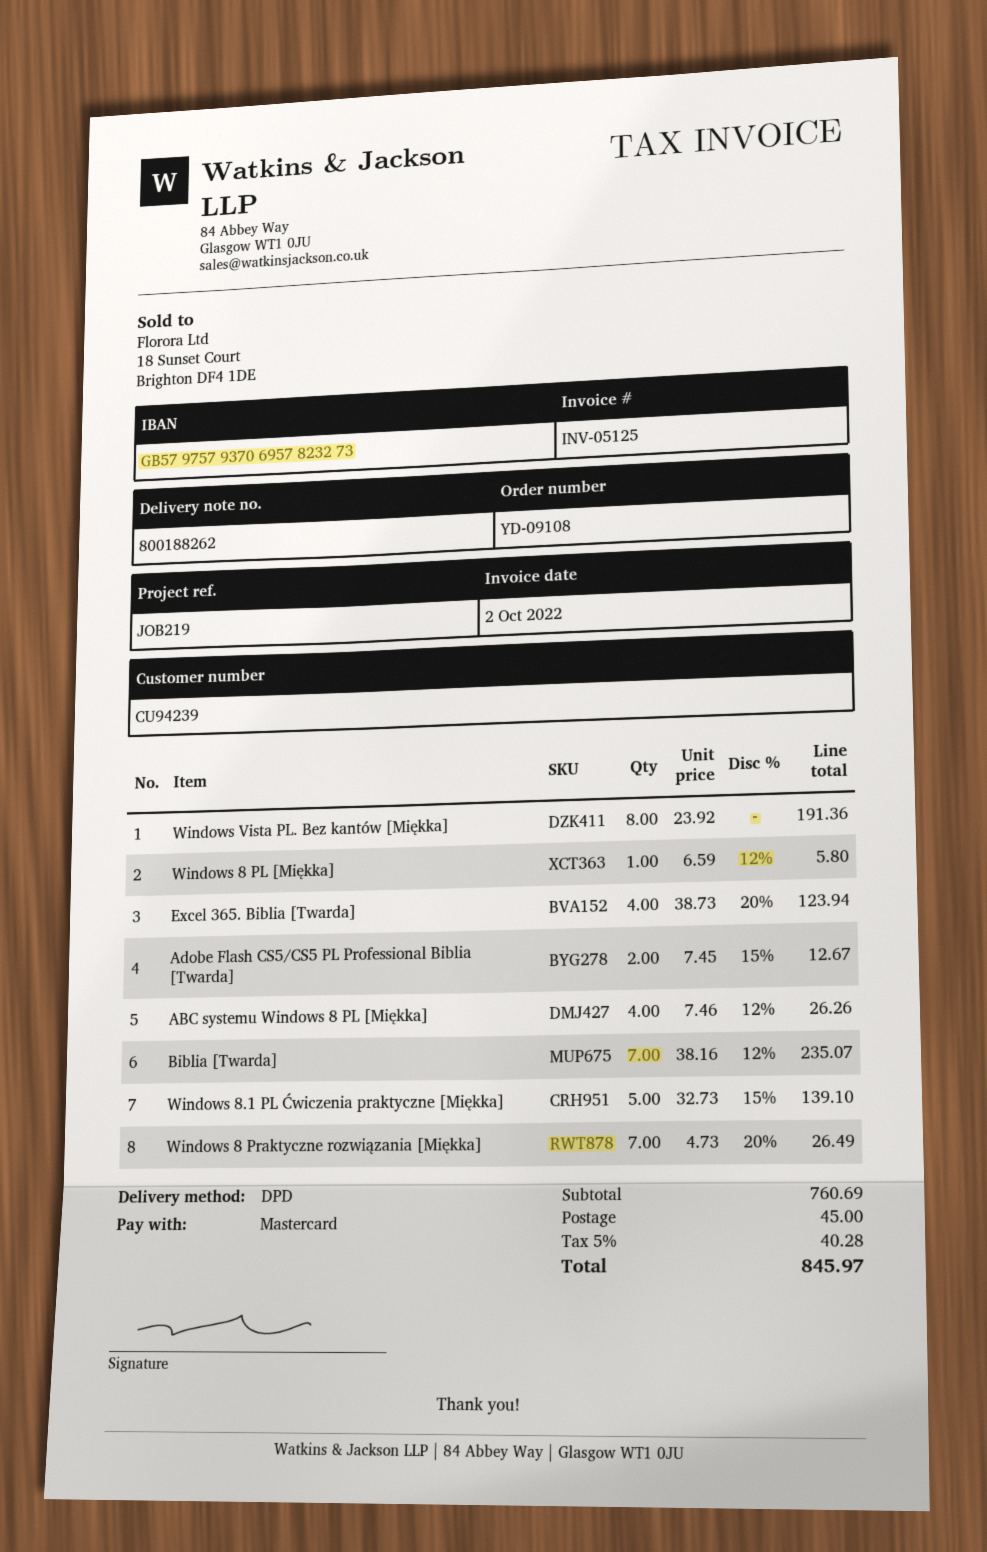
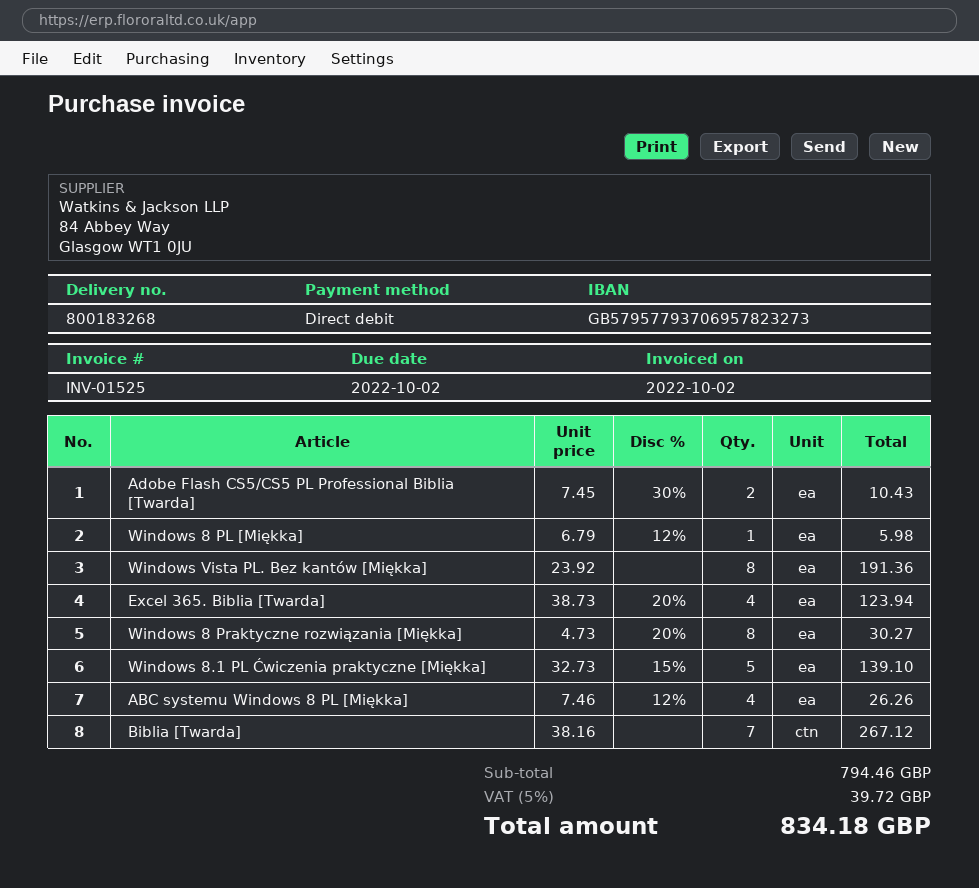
delivery note number: 800188262 -> 800183268
invoice number: INV-05125 -> INV-01525
payment method: Mastercard -> direct debit
bank account: GB57975793706957823273 -> GB57957793706957823273
Windows 8 PL [Miękka]: 1 x 6.59 - 12% = 5.80 -> 1 x 6.79 - 12% = 5.98
Adobe Flash CS5/CS5 PL Professional Biblia [Twarda]: 2 x 7.45 - 15% = 12.67 -> 2 x 7.45 - 30% = 10.43
Biblia [Twarda]: 7 x 38.16 - 12% = 235.07 -> 7 x 38.16 = 267.12
Windows 8 Praktyczne rozwiązania [Miękka]: 7 x 4.73 - 20% = 26.49 -> 8 x 4.73 - 20% = 30.27
subtotal: 760.69 -> 794.46
shipping: 45.00 -> none
tax: 5% = 40.28 -> 5% = 39.72
total: 845.97 -> 834.18

